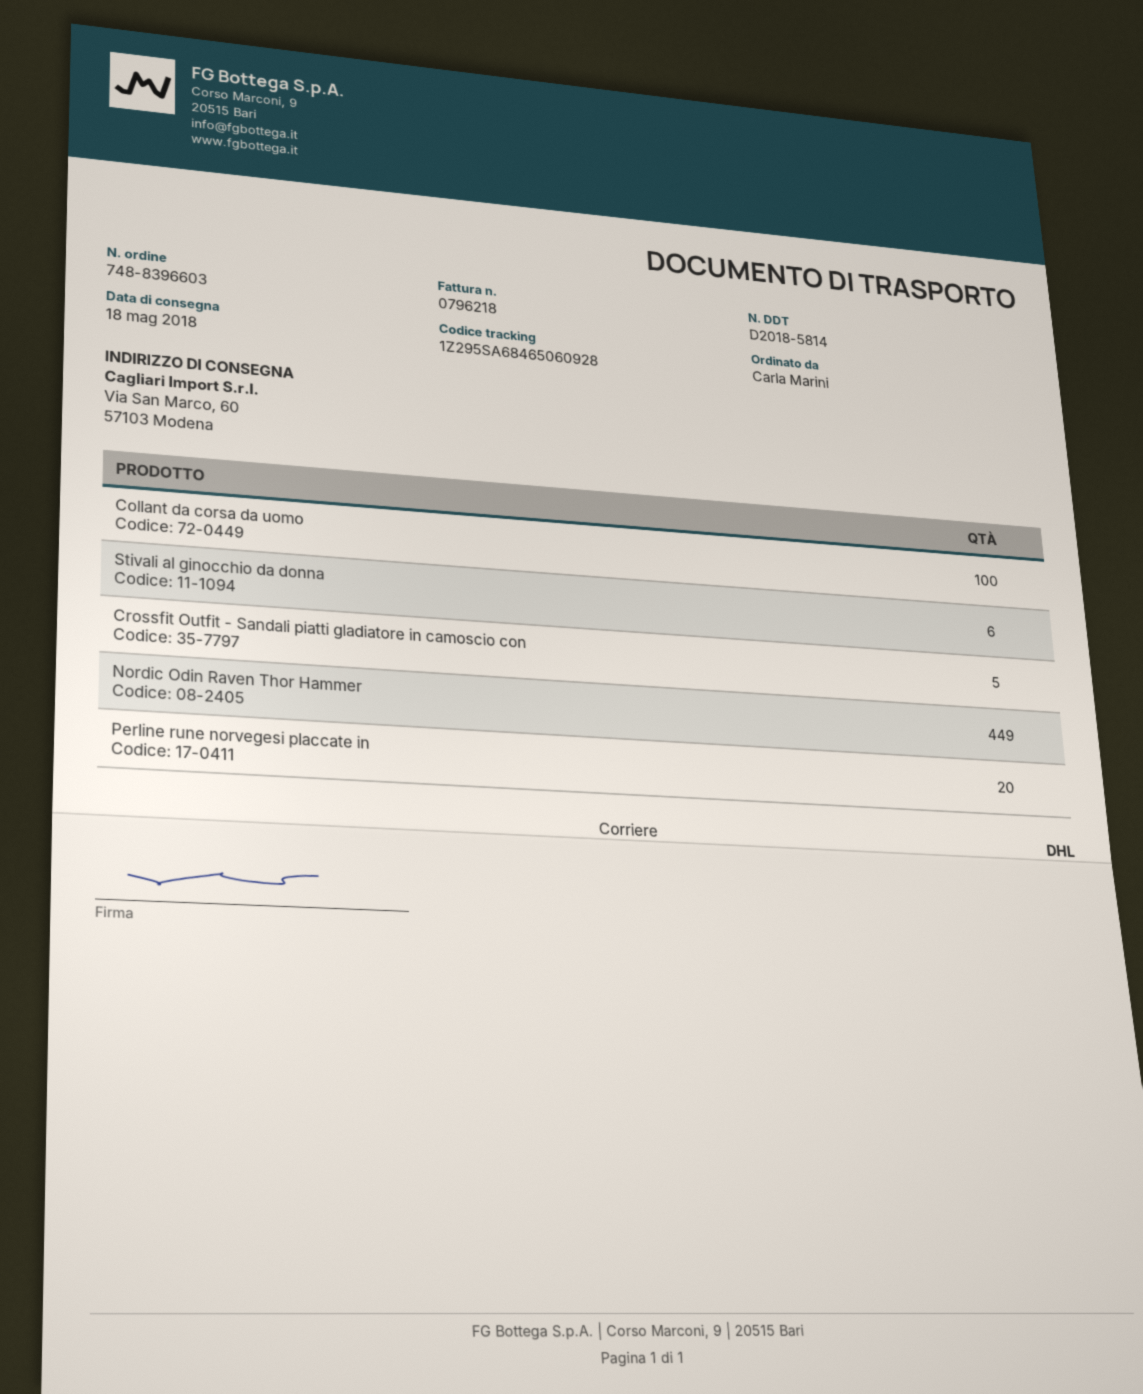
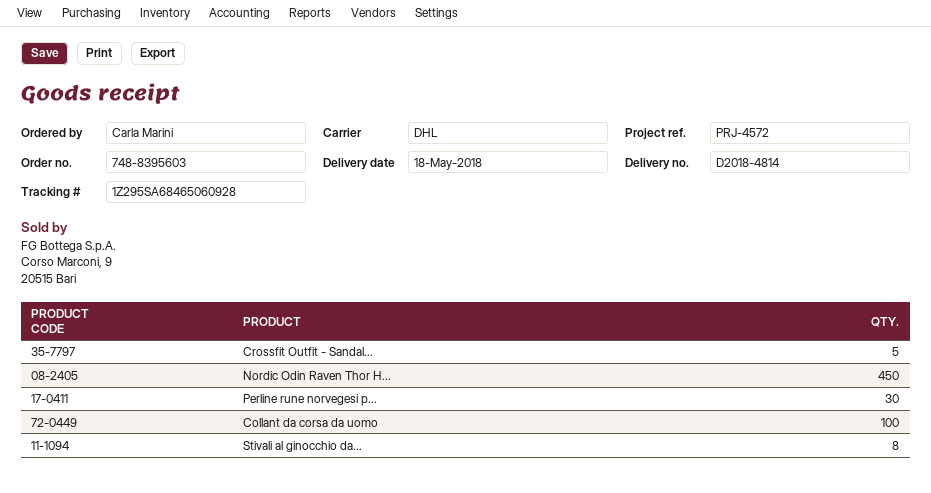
order number: 748-8396603 -> 748-8395603
delivery note number: D2018-5814 -> D2018-4814
Stivali al ginocchio da donna: 6 -> 8
Nordic Odin Raven Thor Hammer: 449 -> 450
Perline rune norvegesi placcate in: 20 -> 30

